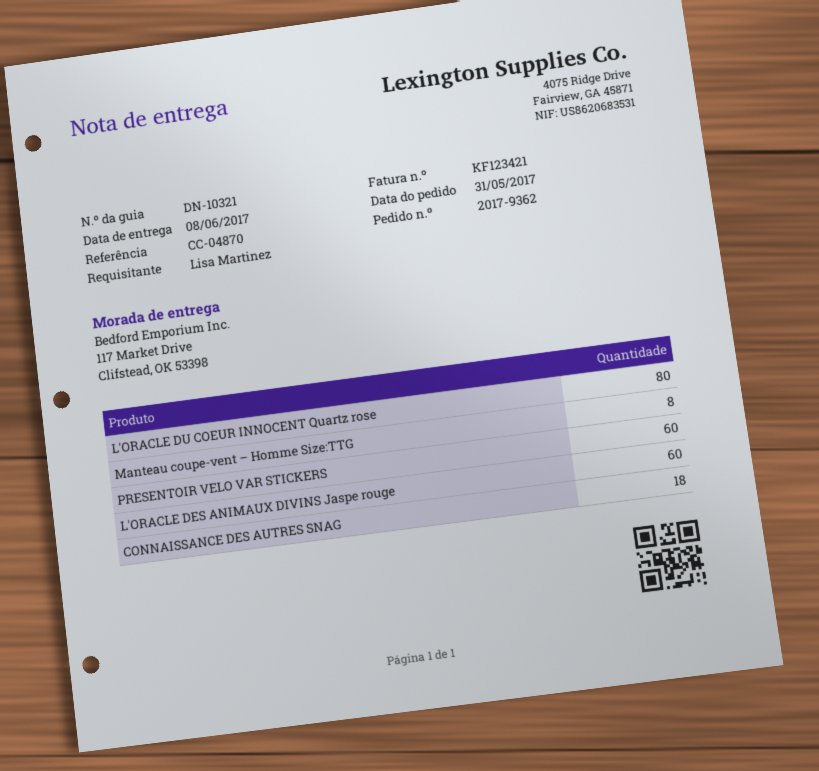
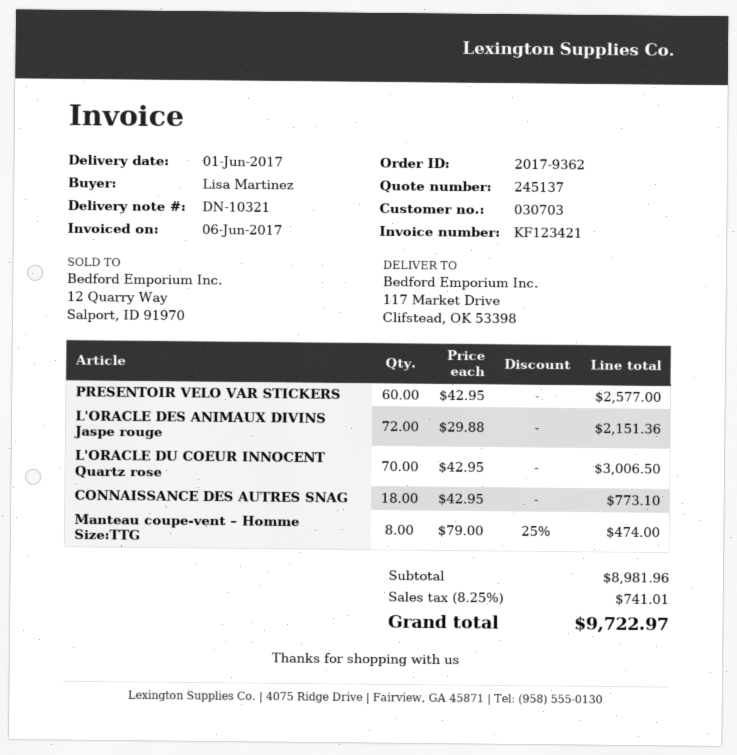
delivery date: 2017-06-08 -> 2017-06-01
L'ORACLE DU COEUR INNOCENT Quartz rose: 80 -> 70
L'ORACLE DES ANIMAUX DIVINS Jaspe rouge: 60 -> 72

